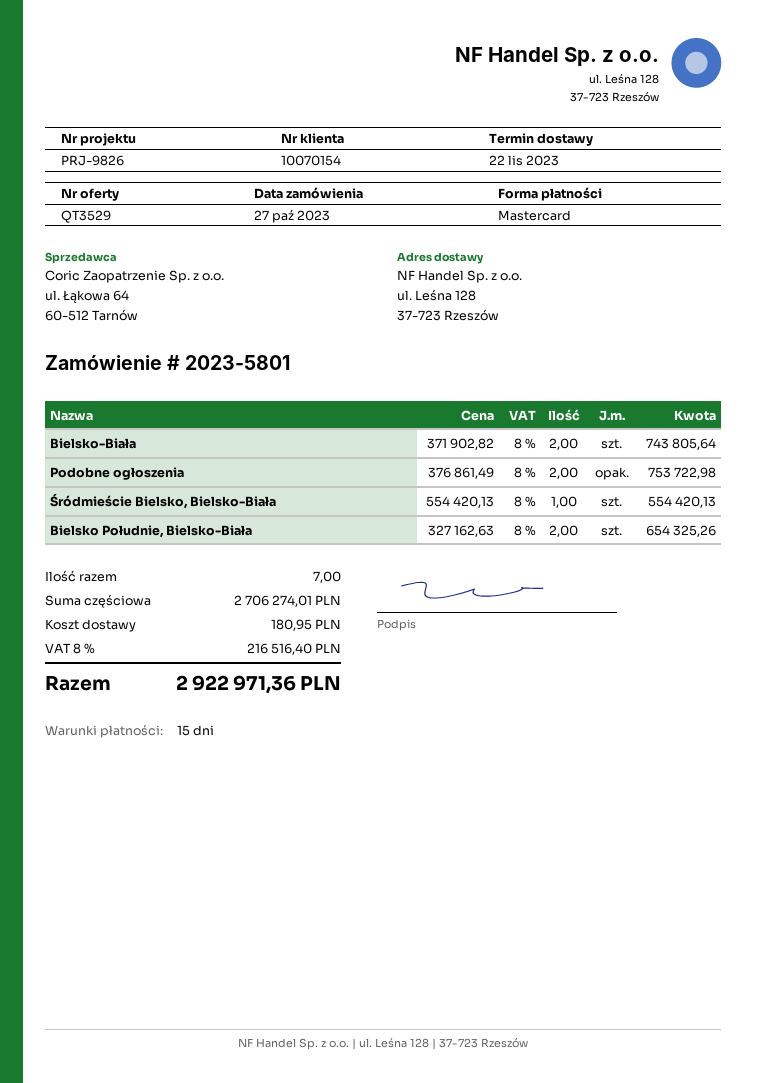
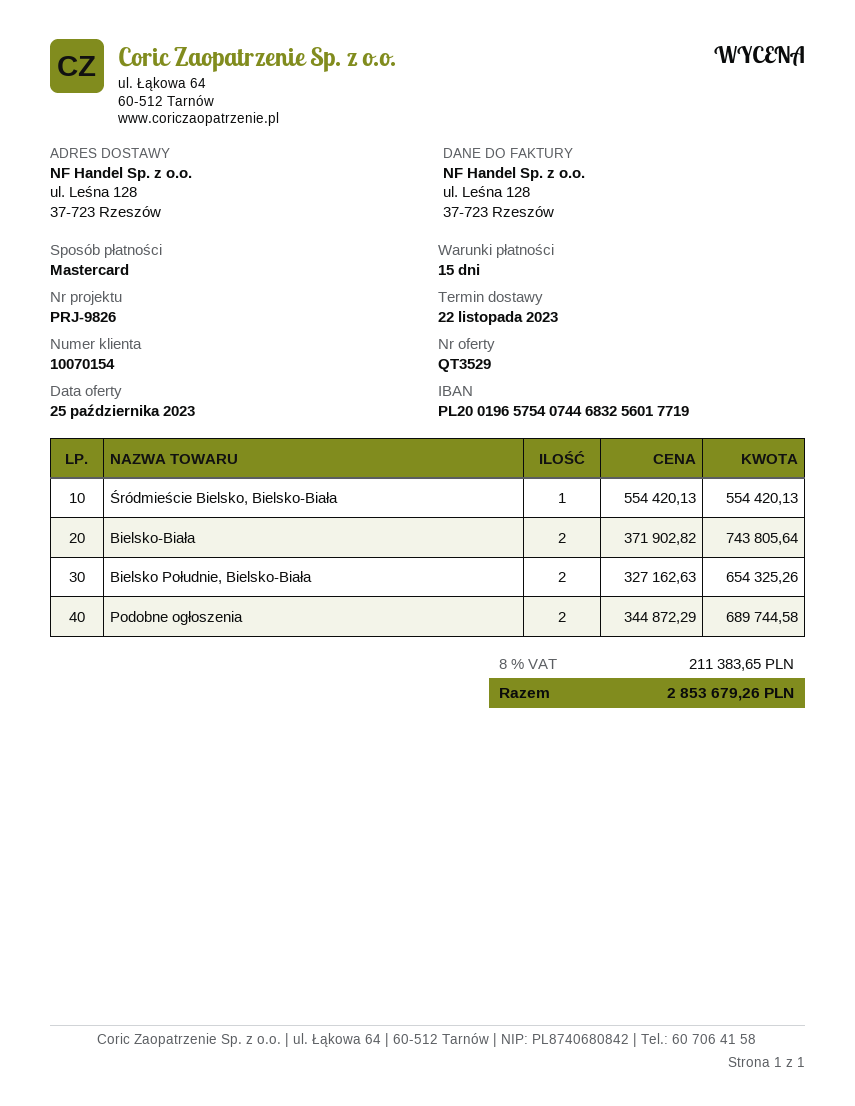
Podobne ogłoszenia: 2 x 376861.49 = 753722.98 -> 2 x 344872.29 = 689744.58
shipping: 180.95 -> none
tax: 8% = 216516.40 -> 8% = 211383.65
total: 2922971.36 -> 2853679.26

